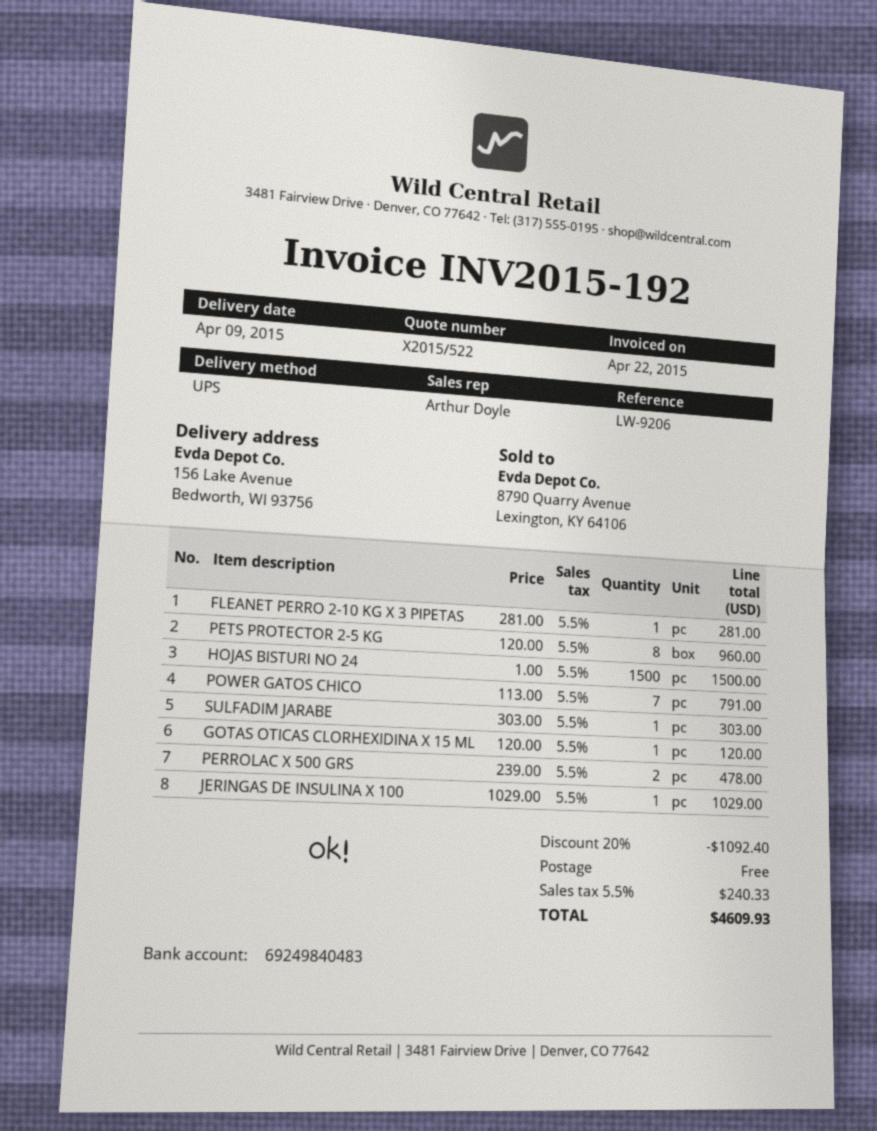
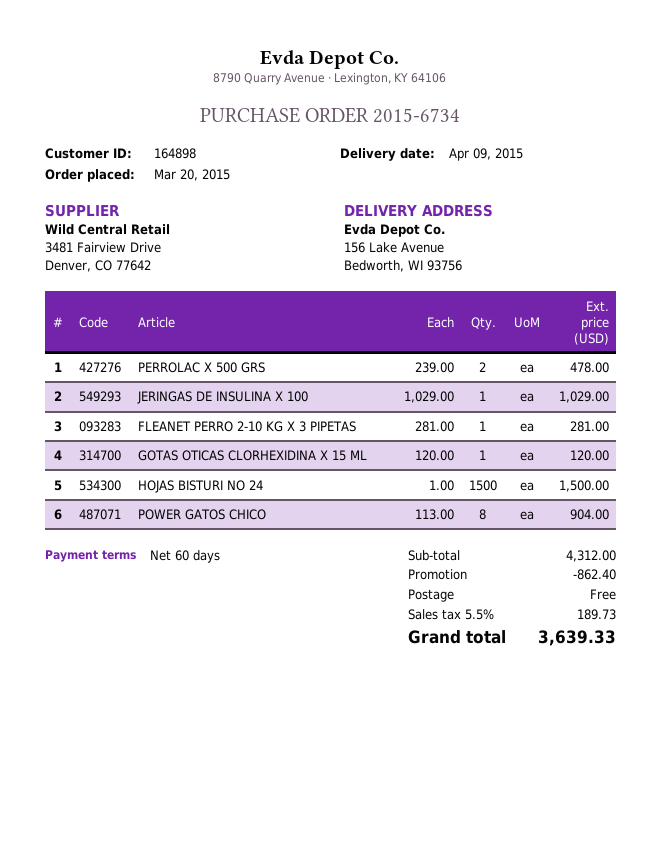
PETS PROTECTOR 2-5 KG: 8 x 120.00 = 960.00 -> none
POWER GATOS CHICO: 7 x 113.00 = 791.00 -> 8 x 113.00 = 904.00
SULFADIM JARABE: 1 x 303.00 = 303.00 -> none
discount: 1092.40 -> 862.40
tax: 5.5% = 240.33 -> 5.5% = 189.73
total: 4609.93 -> 3639.33

